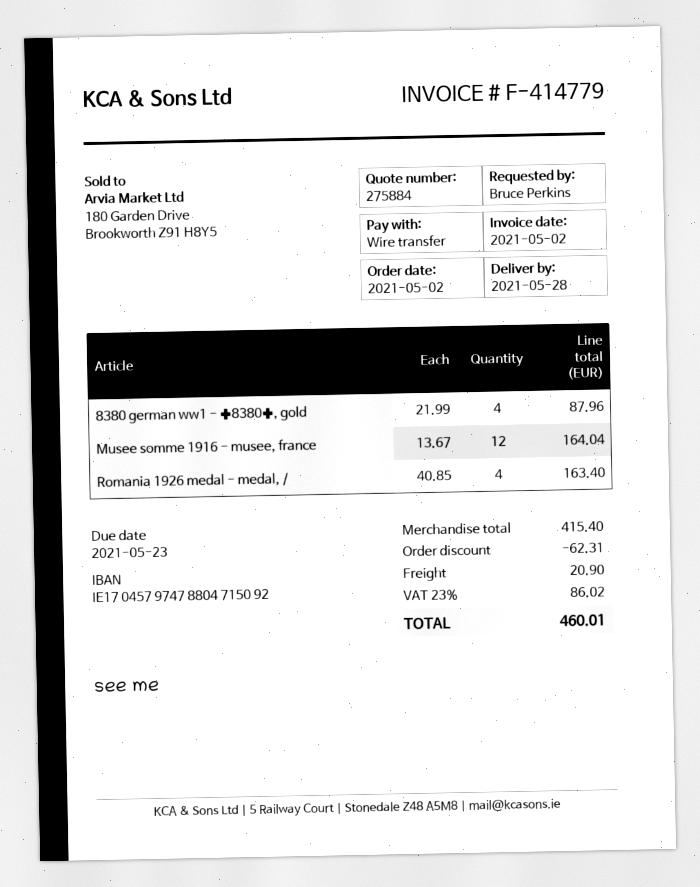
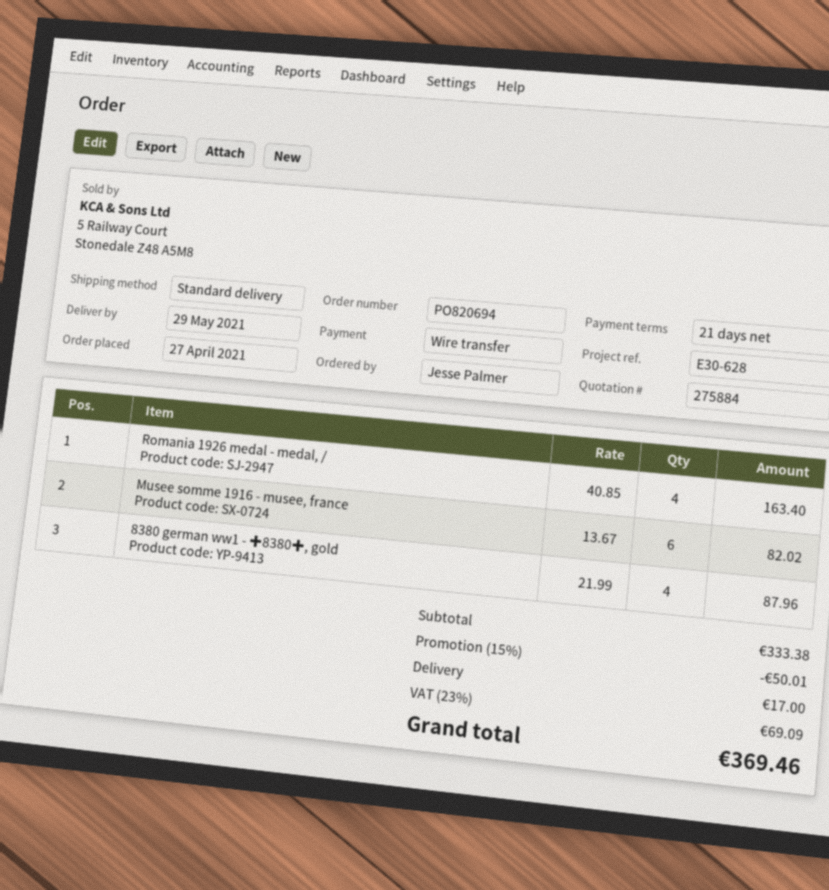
order date: 2021-05-02 -> 2021-04-27
delivery date: 2021-05-28 -> 2021-05-29
ordered by: Bruce Perkins -> Jesse Palmer
Musee somme 1916 - musee, france: 12 x 13.67 = 164.04 -> 6 x 13.67 = 82.02
subtotal: 415.40 -> 333.38
discount: 62.31 -> 50.01
shipping: 20.90 -> 17.00
tax: 23% = 86.02 -> 23% = 69.09
total: 460.01 -> 369.46

